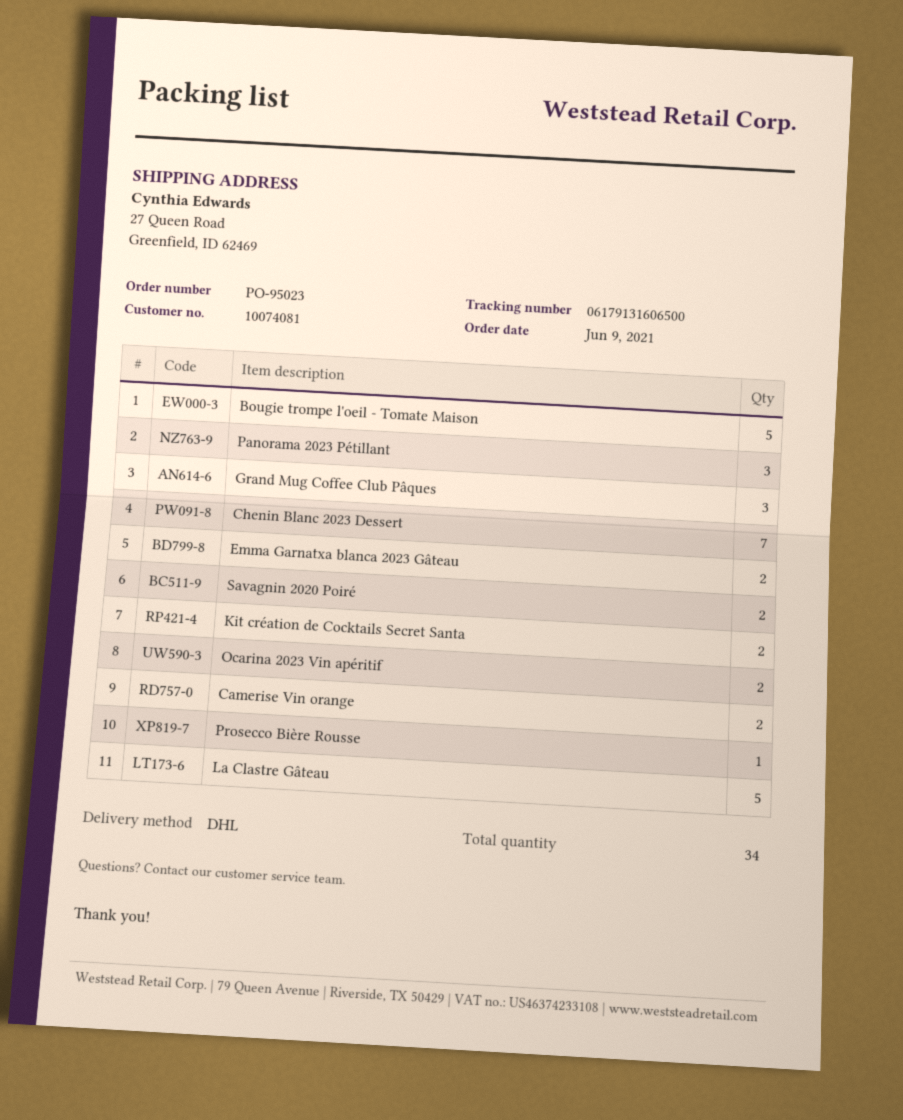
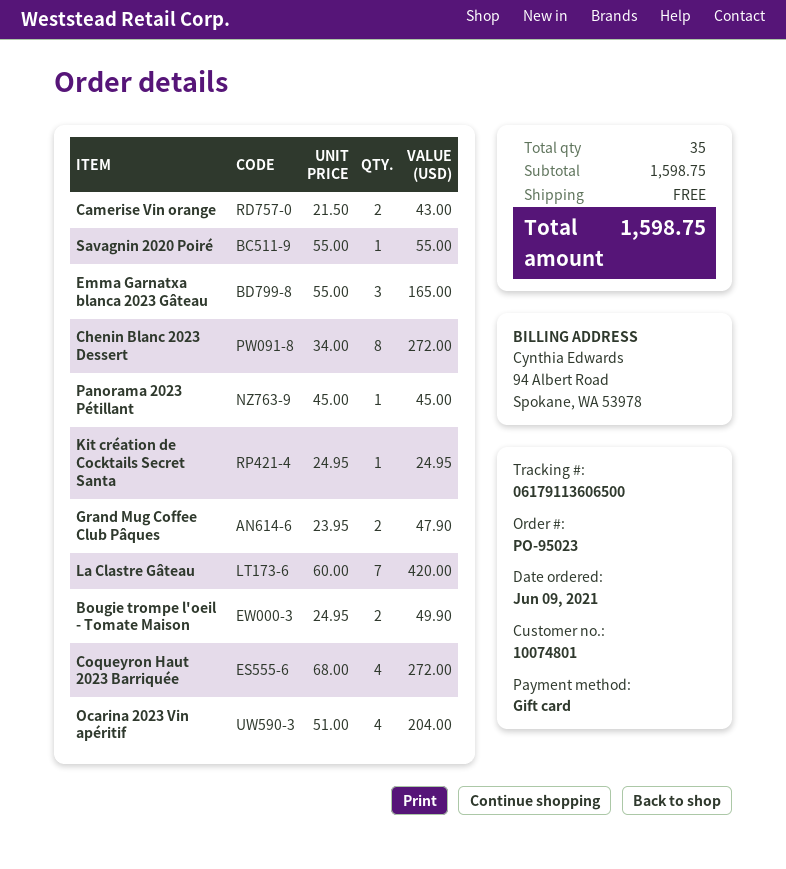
customer number: 10074081 -> 10074801
tracking number: 06179131606500 -> 06179113606500
Bougie trompe l'oeil - Tomate Maison: 5 -> 2
Panorama 2023 Pétillant: 3 -> 1
Grand Mug Coffee Club Pâques: 3 -> 2
Chenin Blanc 2023 Dessert: 7 -> 8
Emma Garnatxa blanca 2023 Gâteau: 2 -> 3
Savagnin 2020 Poiré: 2 -> 1
Kit création de Cocktails Secret Santa: 2 -> 1
Ocarina 2023 Vin apéritif: 2 -> 4
Prosecco Bière Rousse: 1 -> none
La Clastre Gâteau: 5 -> 7
Coqueyron Haut 2023 Barriquée: none -> 4
total quantity: 34 -> 35

